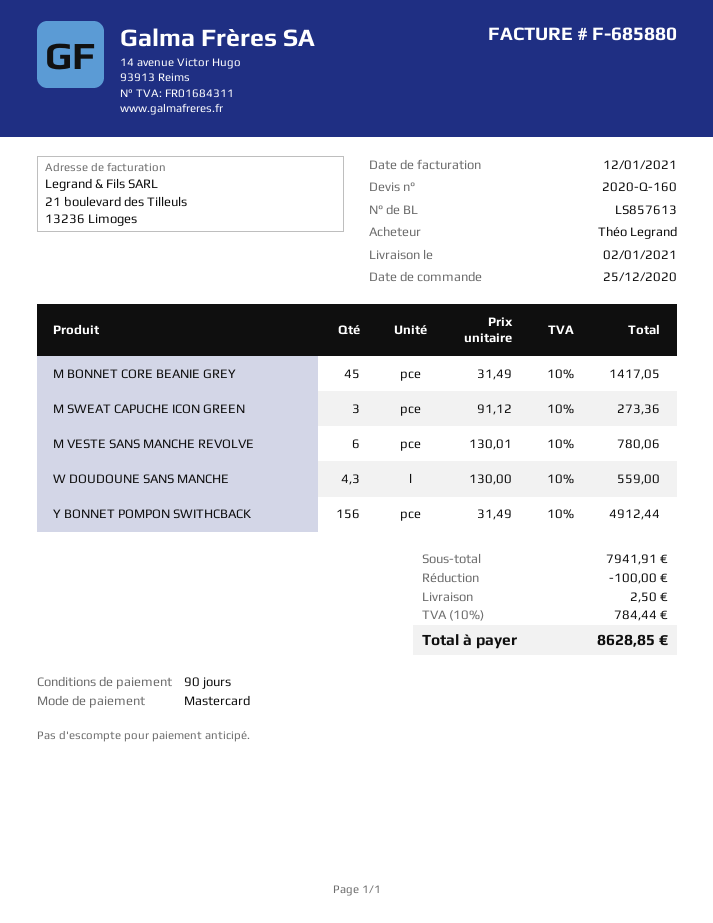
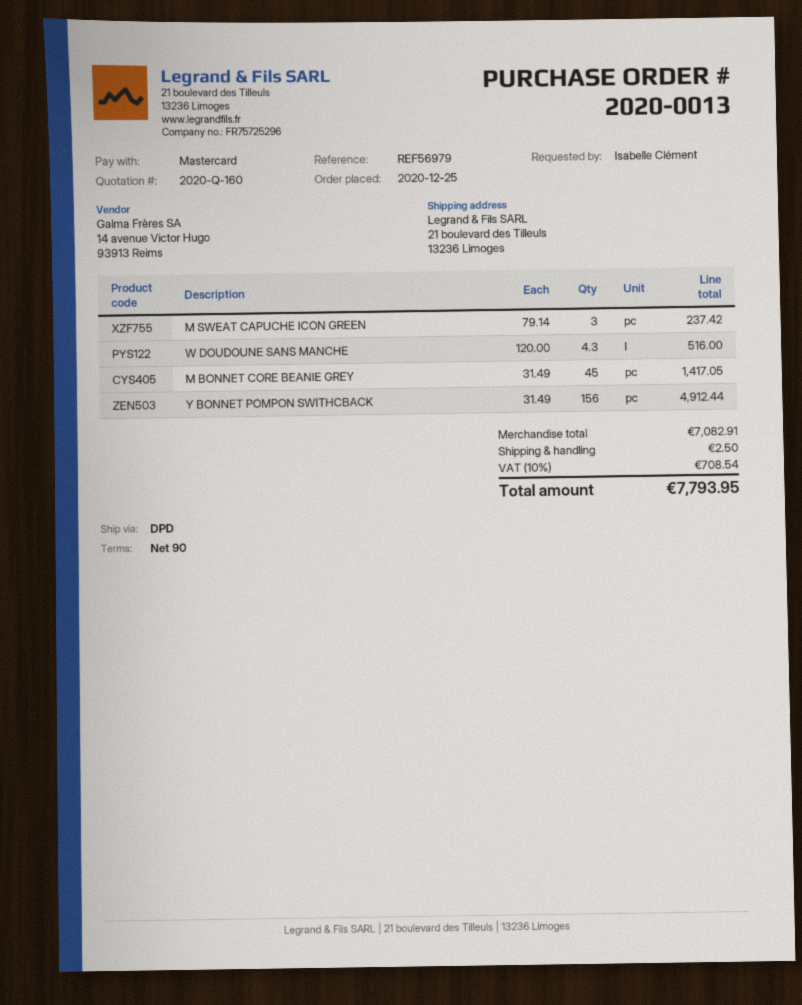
ordered by: Théo Legrand -> Isabelle Clément
M SWEAT CAPUCHE ICON GREEN: 3 x 91.12 = 273.36 -> 3 x 79.14 = 237.42
M VESTE SANS MANCHE REVOLVE: 6 x 130.01 = 780.06 -> none
W DOUDOUNE SANS MANCHE: 4.3 x 130.00 = 559.00 -> 4.3 x 120.00 = 516.00
subtotal: 7941.91 -> 7082.91
discount: 100.00 -> none
tax: 10% = 784.44 -> 10% = 708.54
total: 8628.85 -> 7793.95

